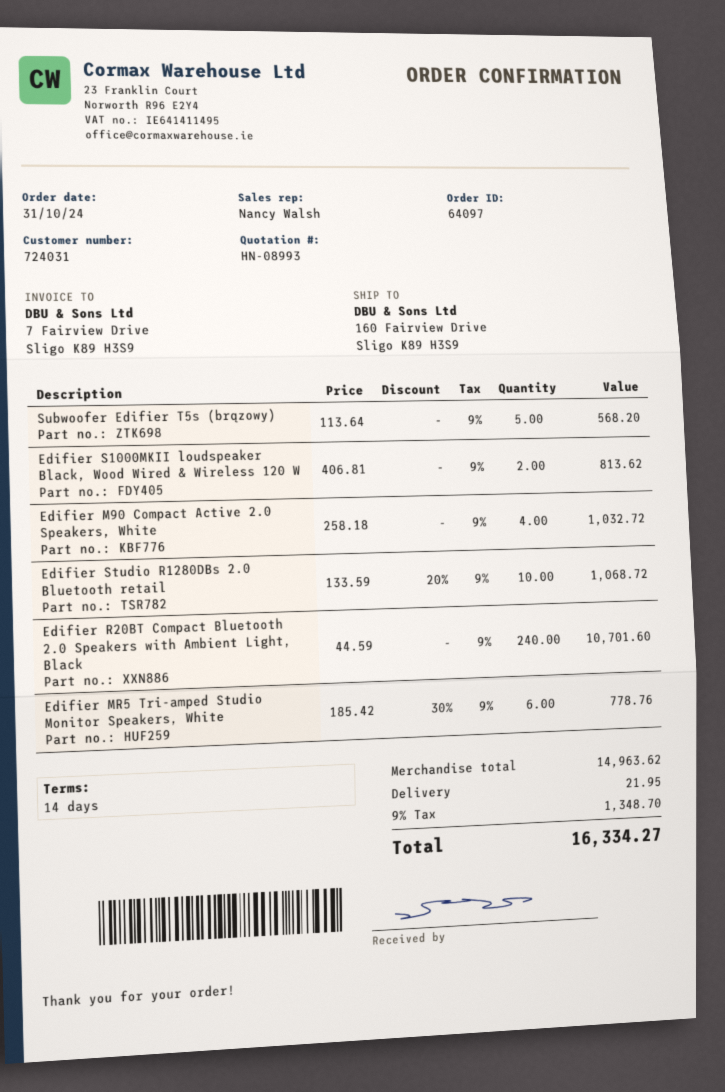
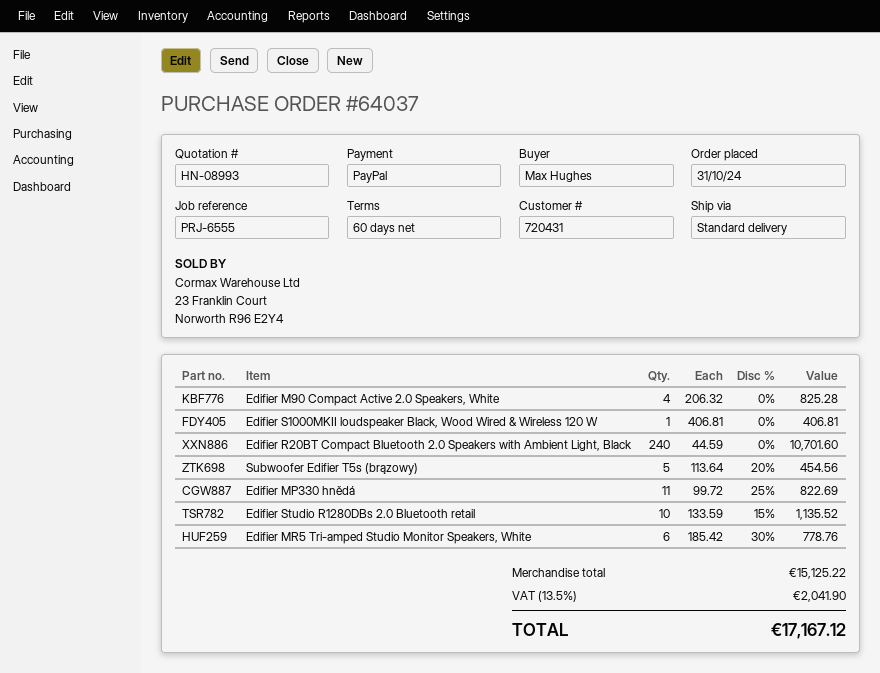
order number: 64097 -> 64037
payment terms: 14 days -> 60 days
customer number: 724031 -> 720431
Subwoofer Edifier T5s (brązowy): 5 x 113.64 = 568.20 -> 5 x 113.64 - 20% = 454.56
Edifier S1000MKII loudspeaker Black, Wood Wired & Wireless 120 W: 2 x 406.81 = 813.62 -> 1 x 406.81 = 406.81
Edifier M90 Compact Active 2.0 Speakers, White: 4 x 258.18 = 1032.72 -> 4 x 206.32 = 825.28
Edifier Studio R1280DBs 2.0 Bluetooth retail: 10 x 133.59 - 20% = 1068.72 -> 10 x 133.59 - 15% = 1135.52
Edifier MP330 hnědá: none -> 11 x 99.72 - 25% = 822.69
subtotal: 14963.62 -> 15125.22
shipping: 21.95 -> none
tax: 9% = 1348.70 -> 13.5% = 2041.90
total: 16334.27 -> 17167.12

